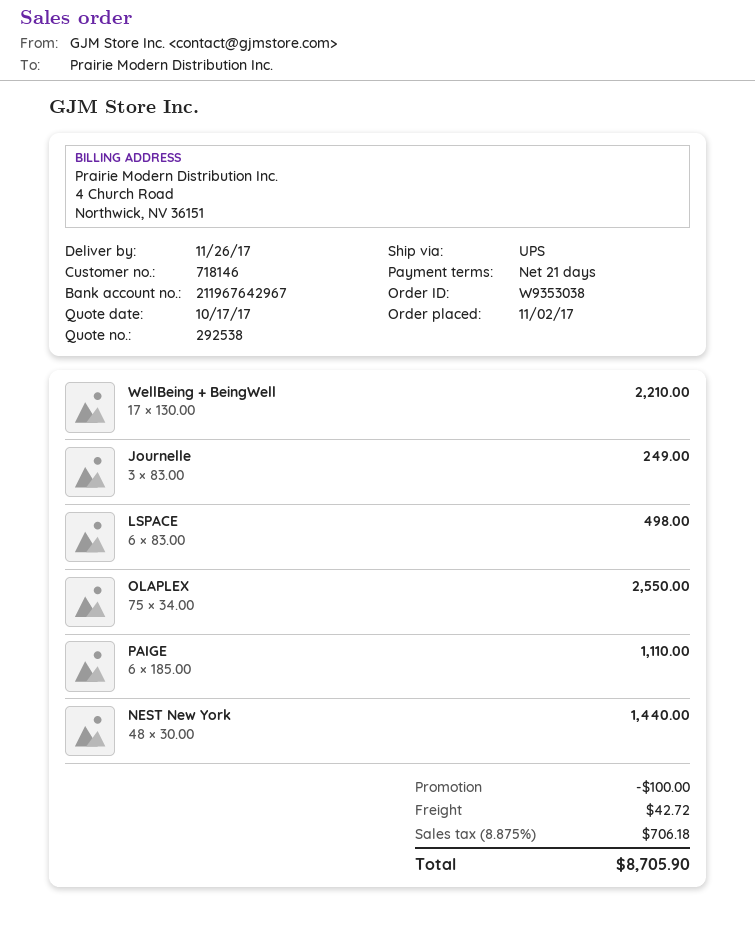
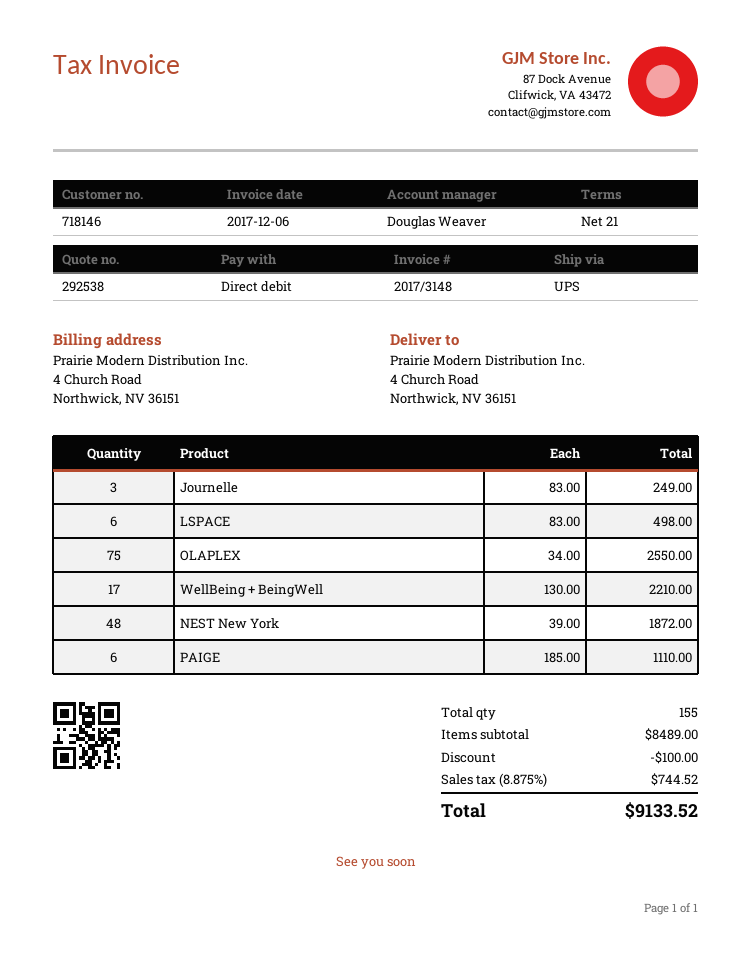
NEST New York: 48 x 30.00 = 1440.00 -> 48 x 39.00 = 1872.00
shipping: 42.72 -> none
tax: 8.875% = 706.18 -> 8.875% = 744.52
total: 8705.90 -> 9133.52

